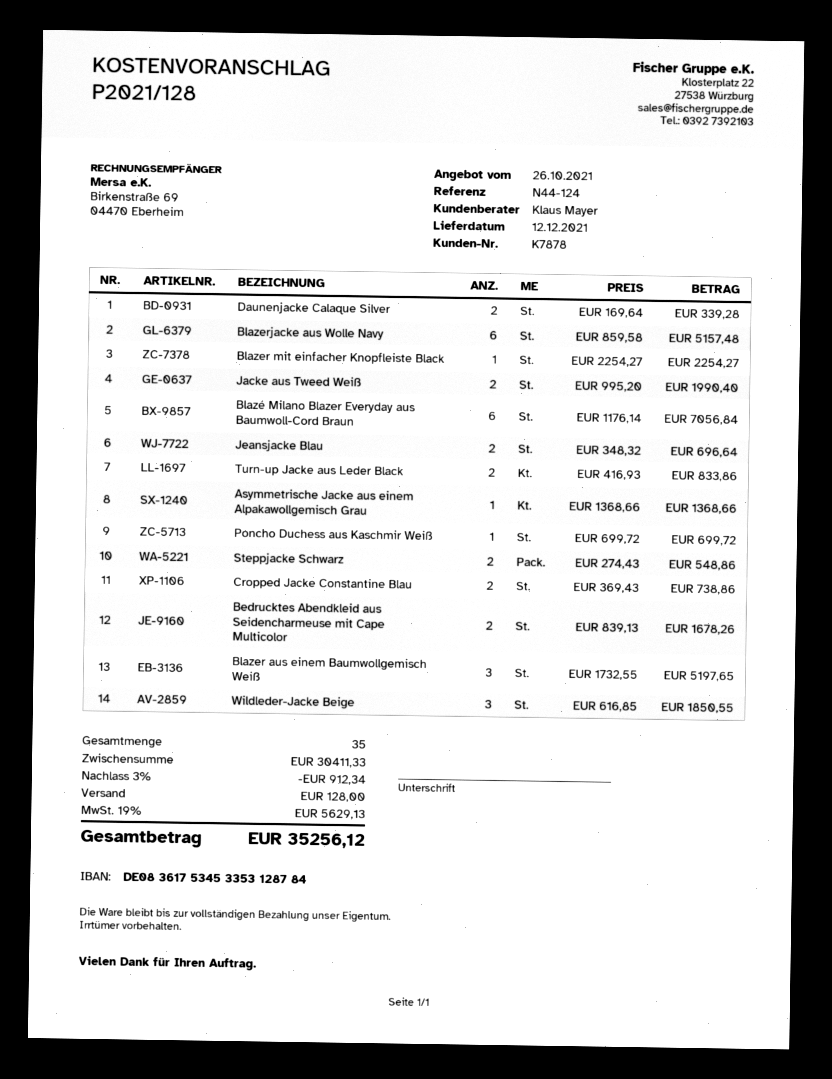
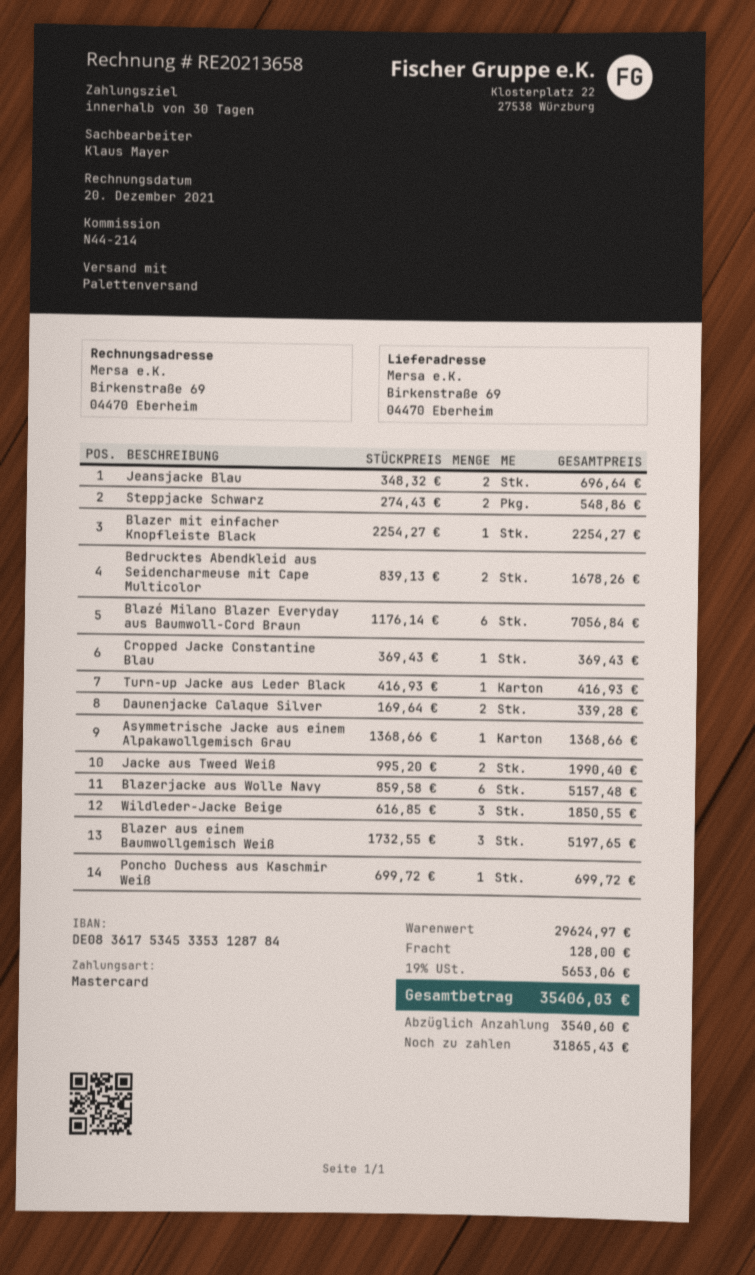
reference: N44-124 -> N44-214
Turn-up Jacke aus Leder Black: 2 x 416.93 = 833.86 -> 1 x 416.93 = 416.93
Cropped Jacke Constantine Blau: 2 x 369.43 = 738.86 -> 1 x 369.43 = 369.43
subtotal: 30411.33 -> 29624.97
discount: 3% = 912.34 -> none
tax: 19% = 5629.13 -> 19% = 5653.06
total: 35256.12 -> 35406.03

